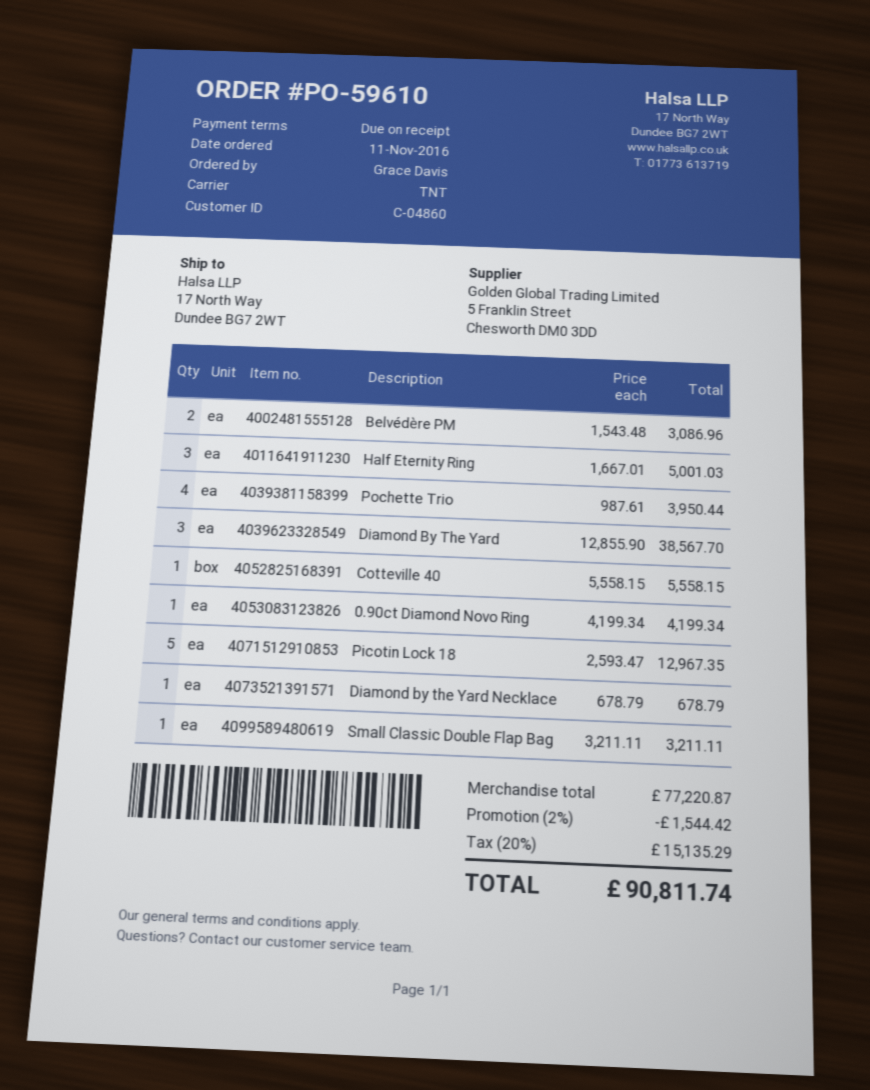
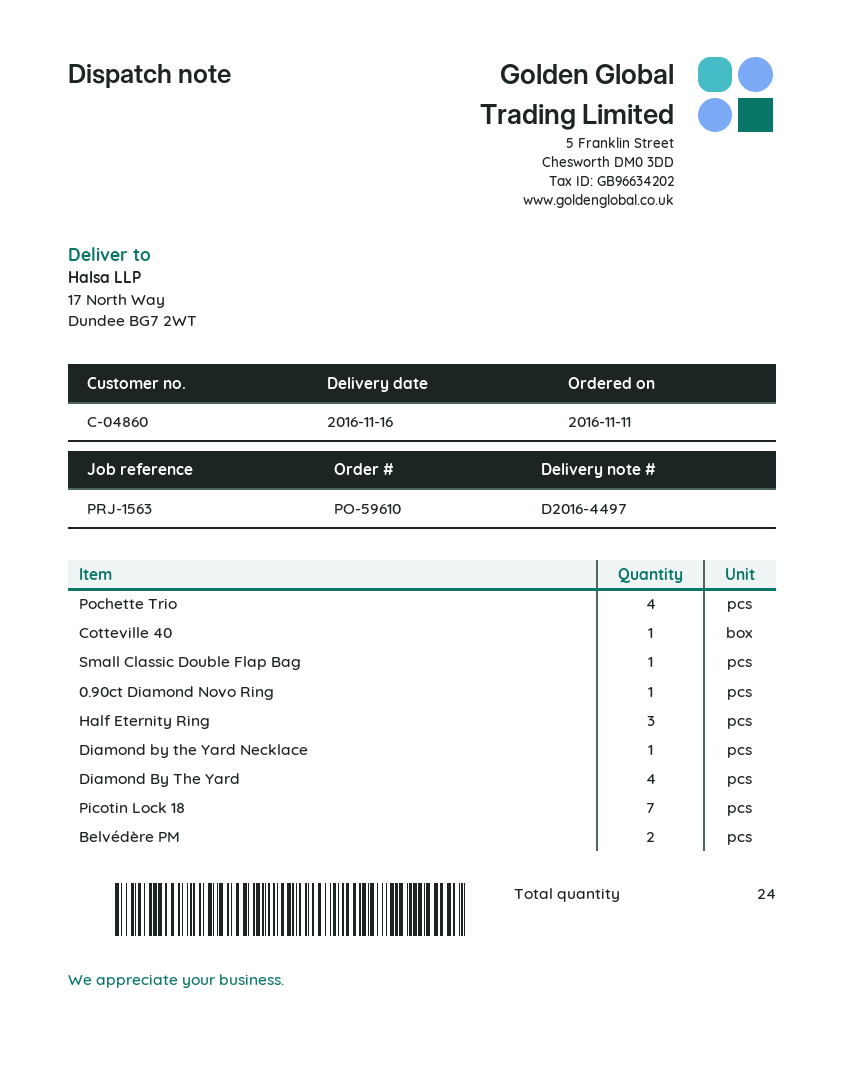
Diamond By The Yard: 3 -> 4
Picotin Lock 18: 5 -> 7

